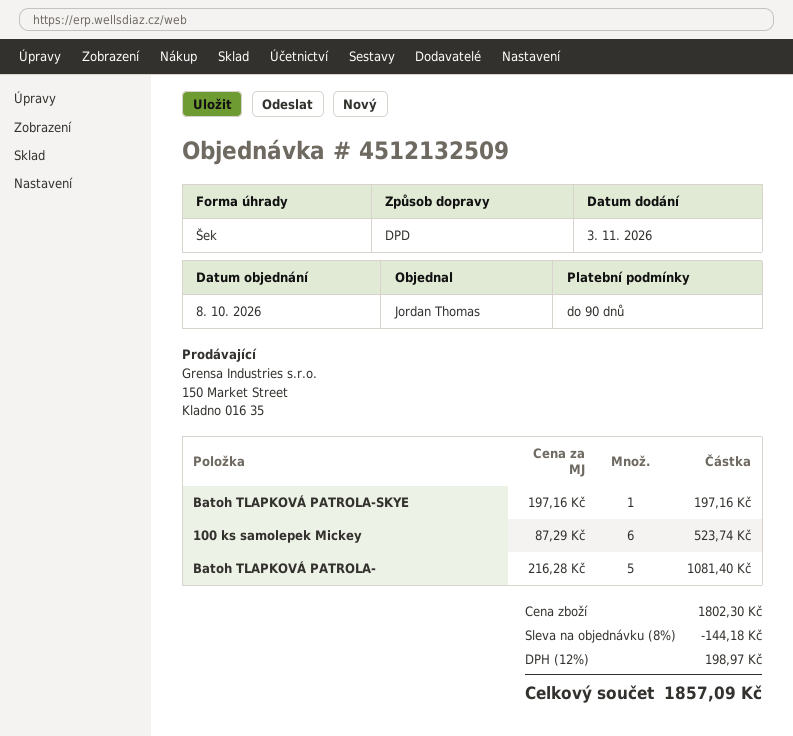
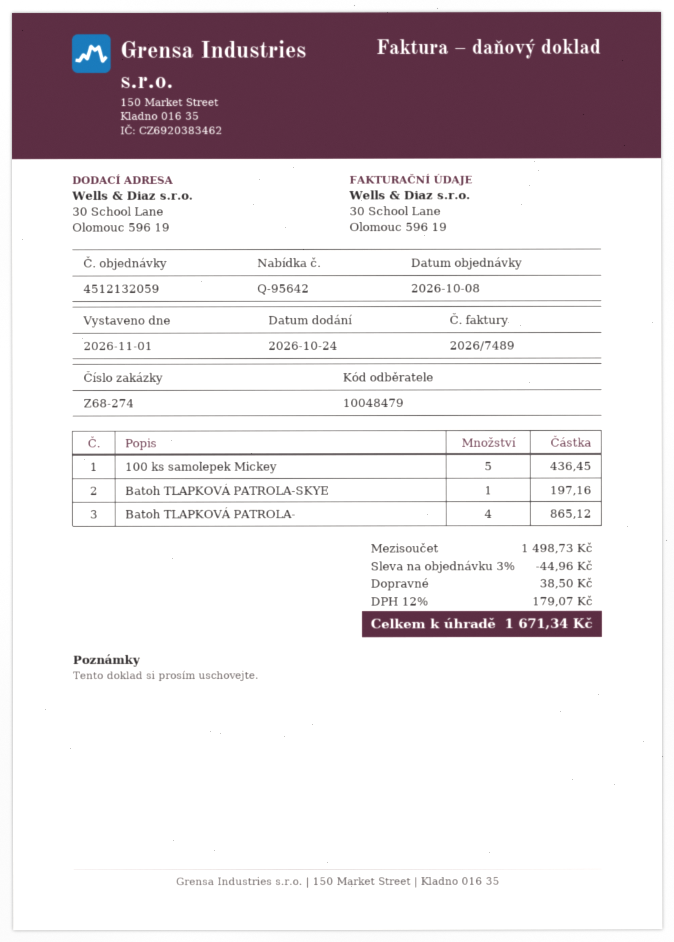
order number: 4512132509 -> 4512132059
delivery date: 2026-11-03 -> 2026-10-24
100 ks samolepek Mickey: 6 for 523.74 -> 5 for 436.45
Batoh TLAPKOVÁ PATROLA-: 5 for 1081.40 -> 4 for 865.12
subtotal: 1802.30 -> 1498.73
discount: 8% = 144.18 -> 3% = 44.96
shipping: none -> 38.50
tax: 12% = 198.97 -> 12% = 179.07
total: 1857.09 -> 1671.34

